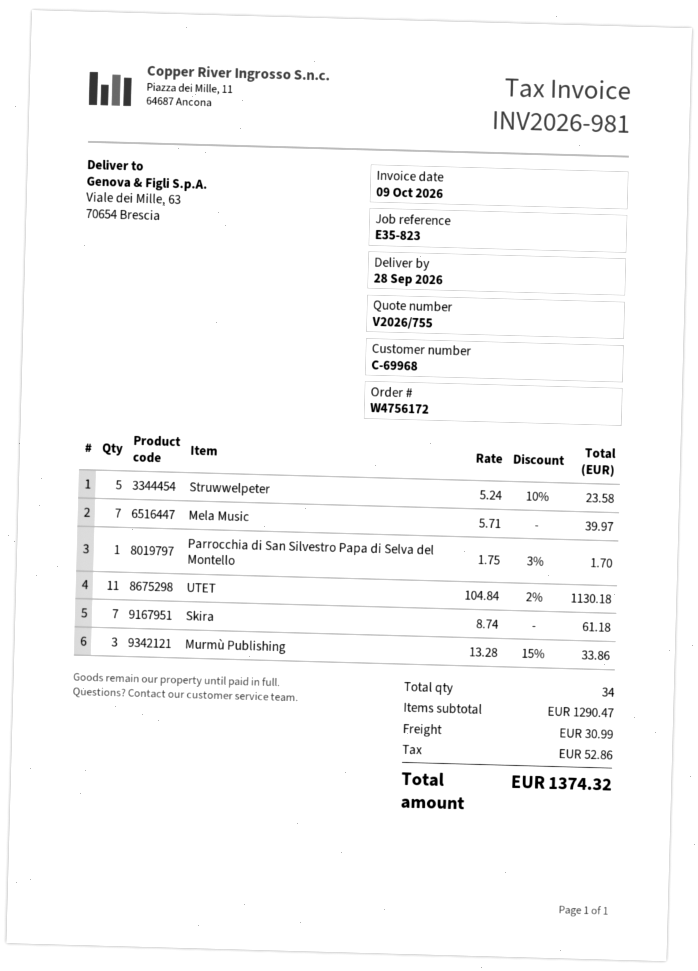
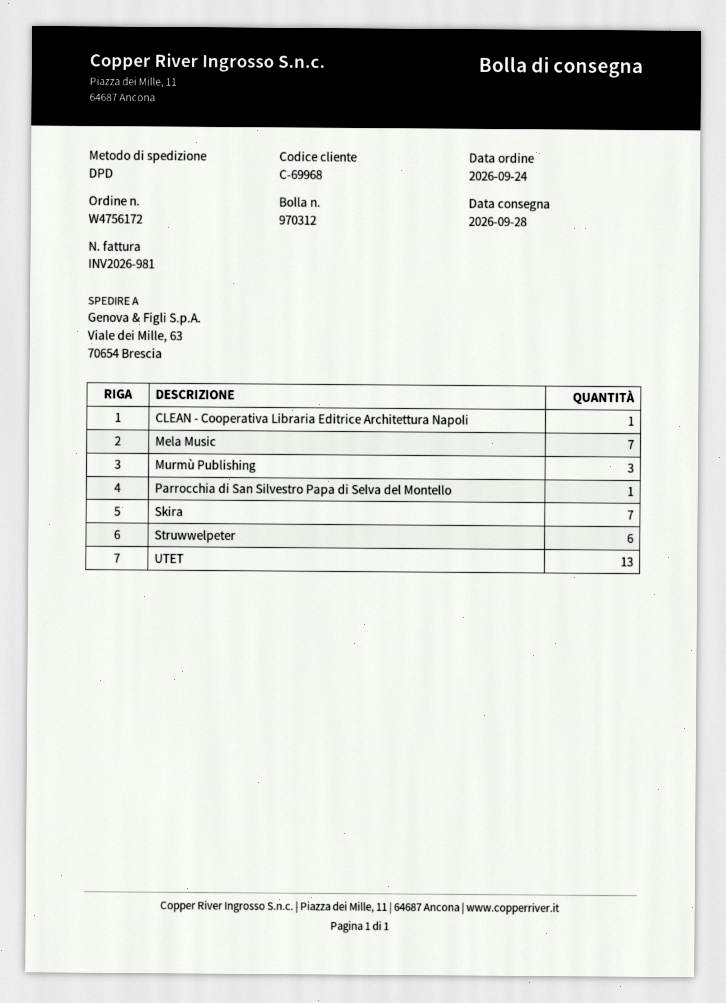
Struwwelpeter: 5 -> 6
UTET: 11 -> 13
CLEAN - Cooperativa Libraria Editrice Architettura Napoli: none -> 1

